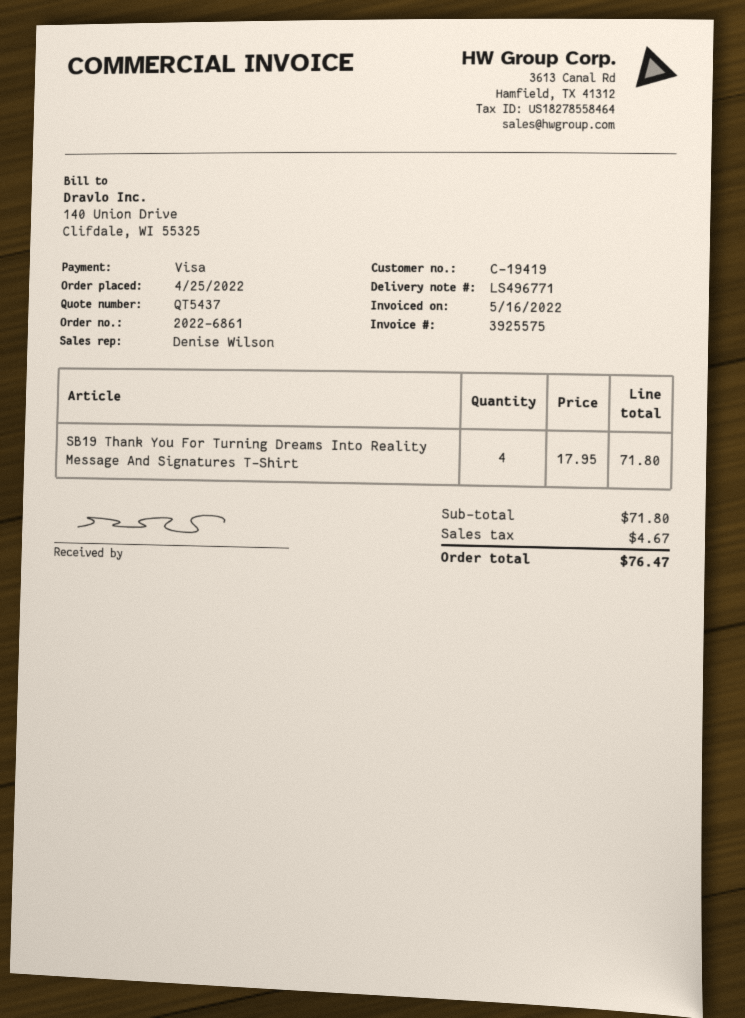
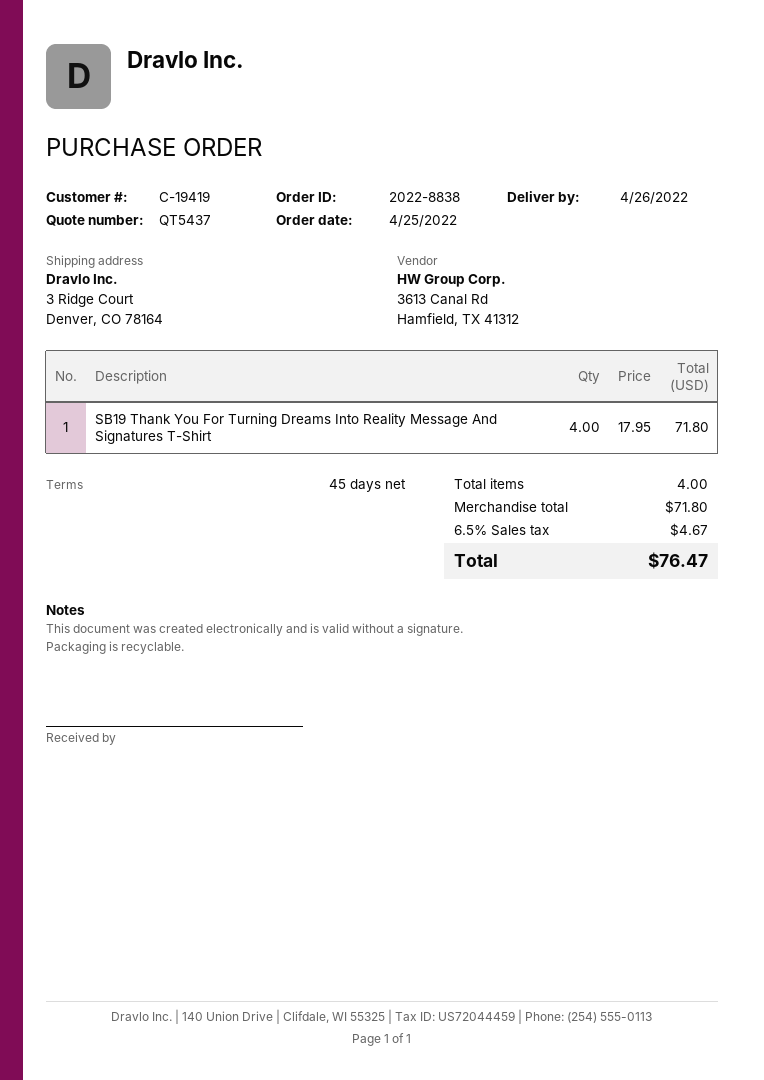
order number: 2022-6861 -> 2022-8838

